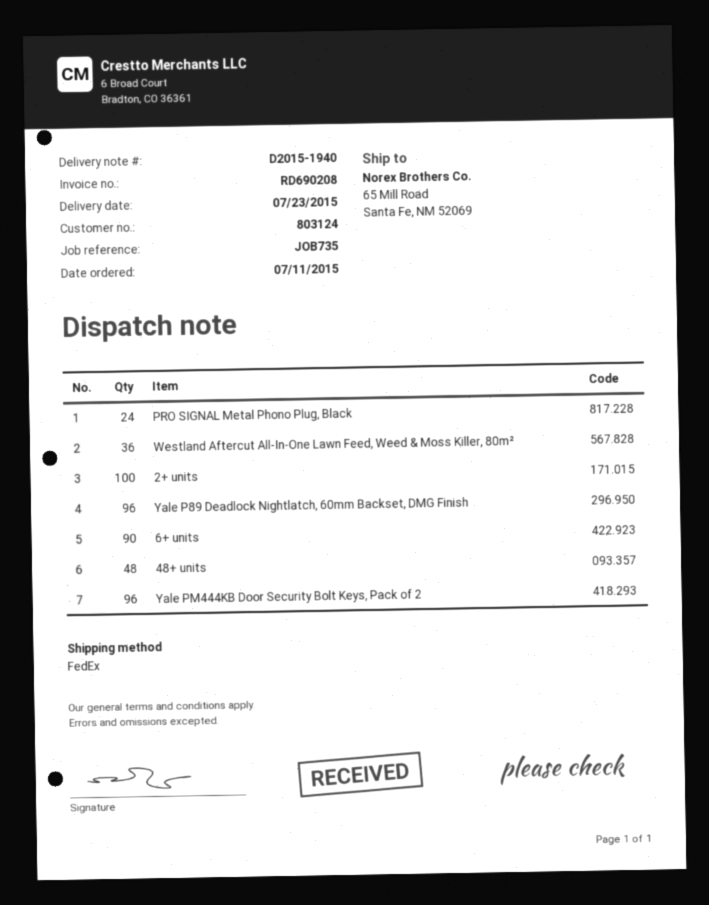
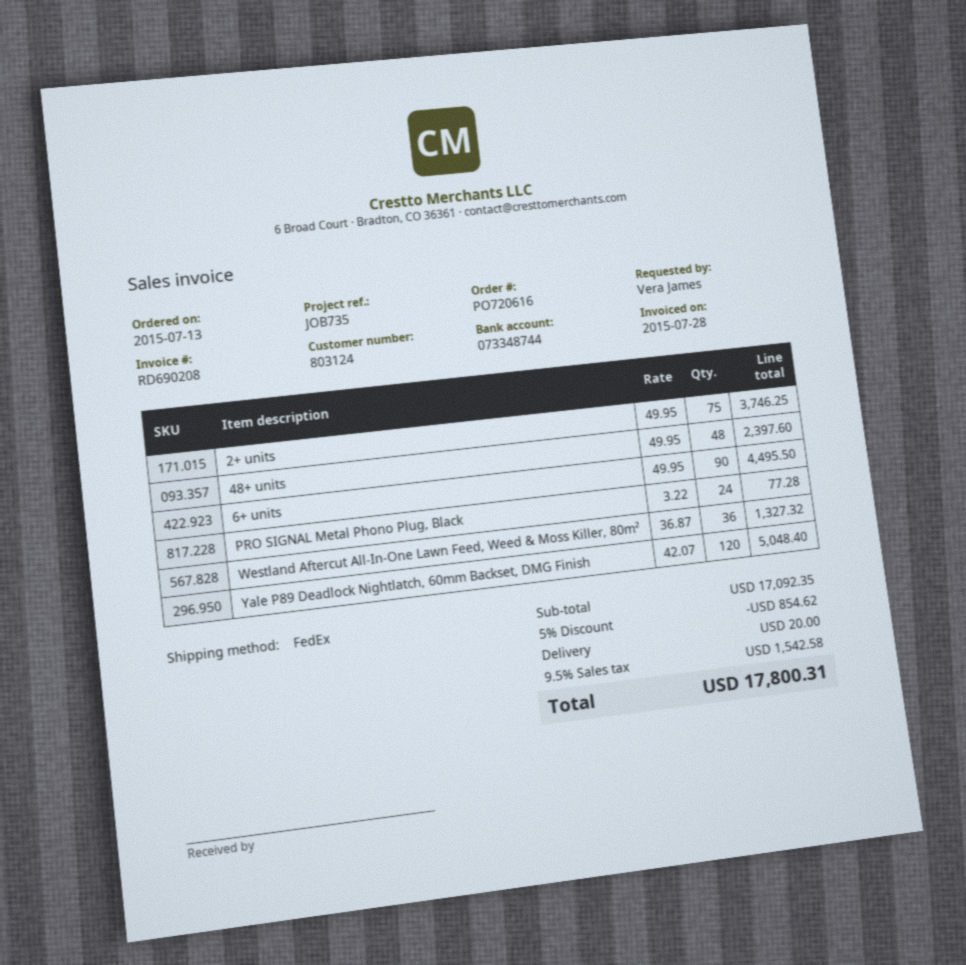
order date: 2015-07-11 -> 2015-07-13
2+ units: 100 -> 75
Yale P89 Deadlock Nightlatch, 60mm Backset, DMG Finish: 96 -> 120
Yale PM444KB Door Security Bolt Keys, Pack of 2: 96 -> none

